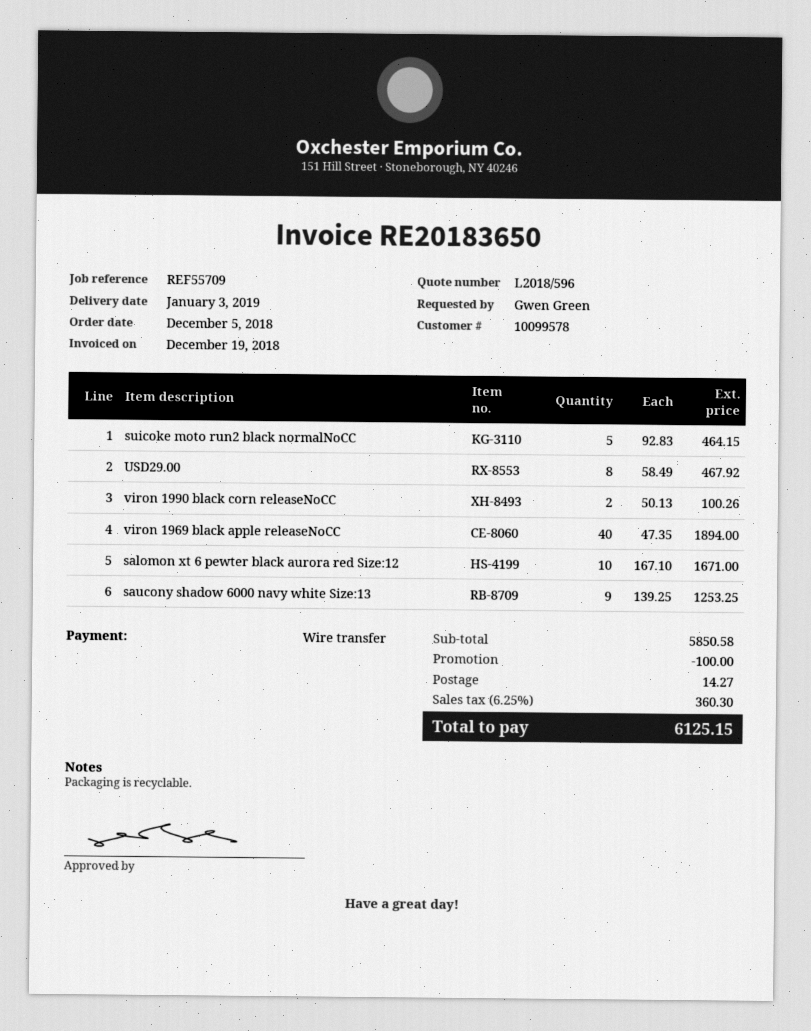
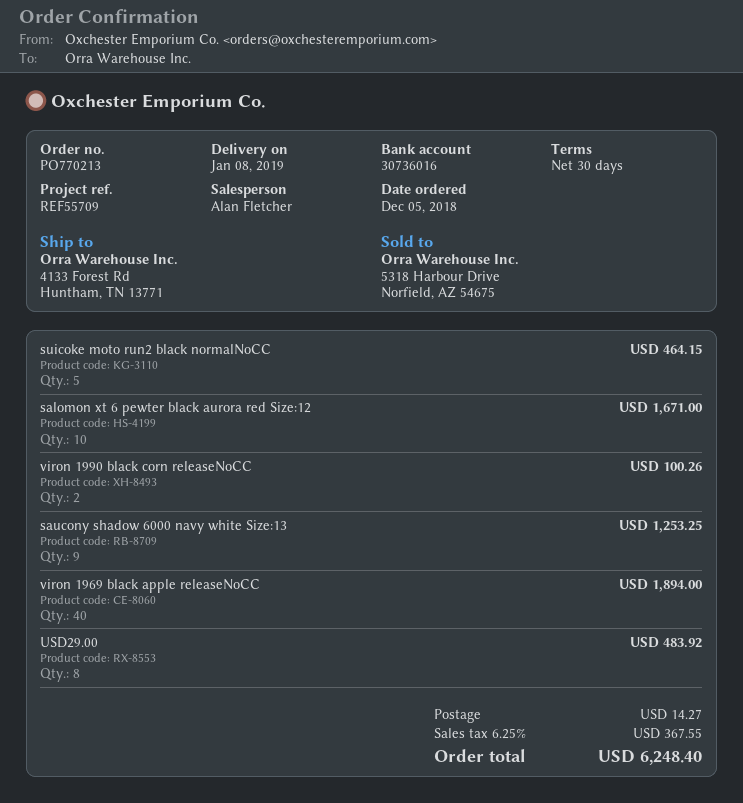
delivery date: 2019-01-03 -> 2019-01-08
USD29.00: 8 for 467.92 -> 8 for 483.92
discount: 100.00 -> none
tax: 6.25% = 360.30 -> 6.25% = 367.55
total: 6125.15 -> 6248.40

